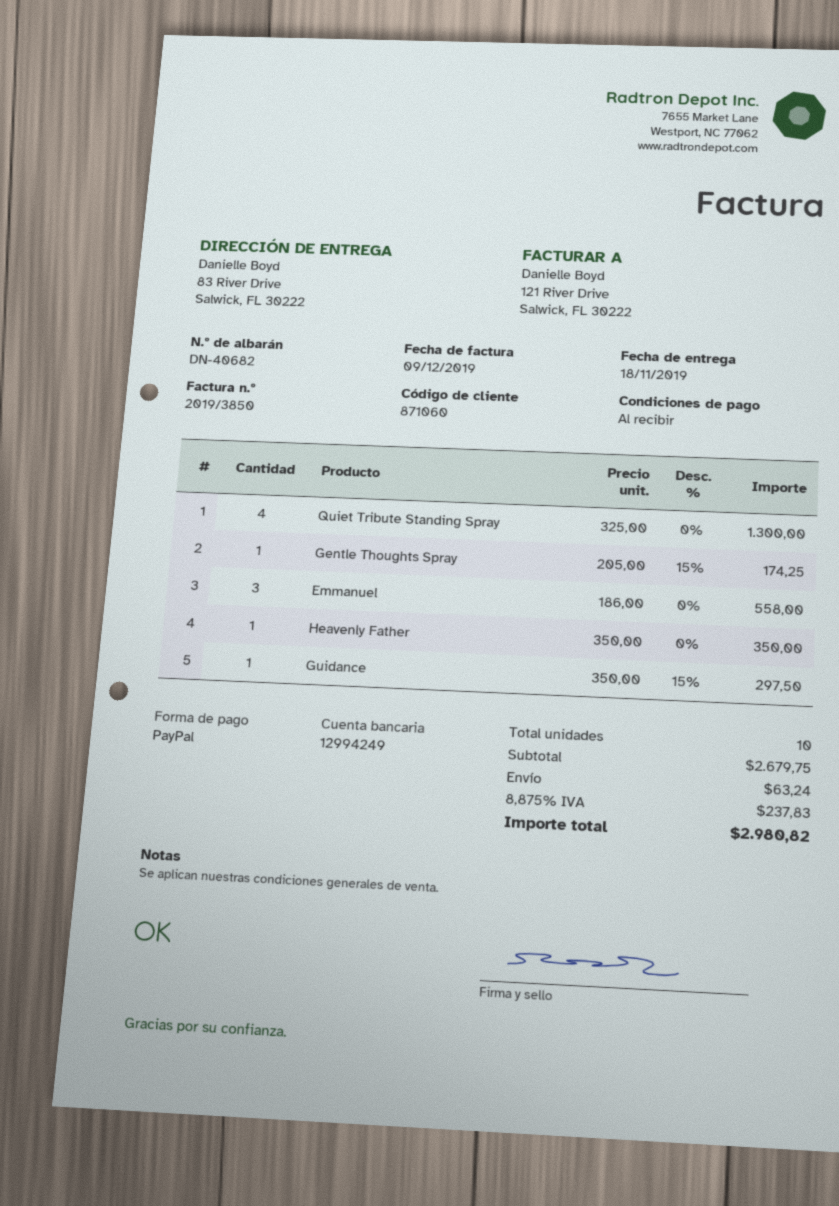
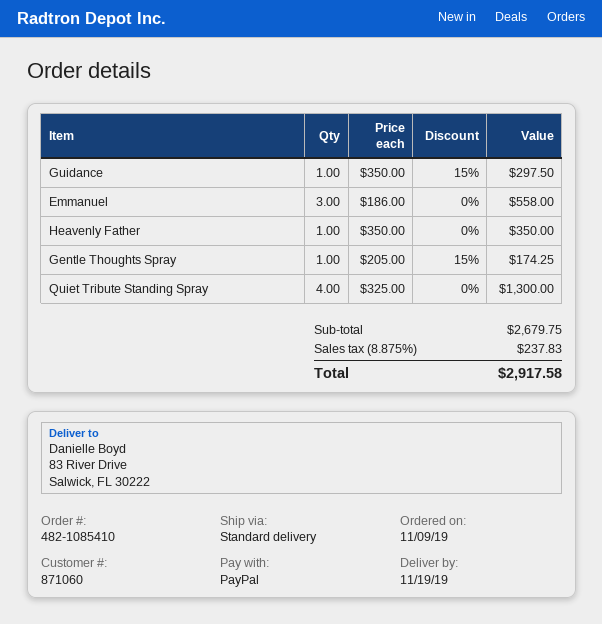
delivery date: 2019-11-18 -> 2019-11-19
shipping: 63.24 -> none
total: 2980.82 -> 2917.58

